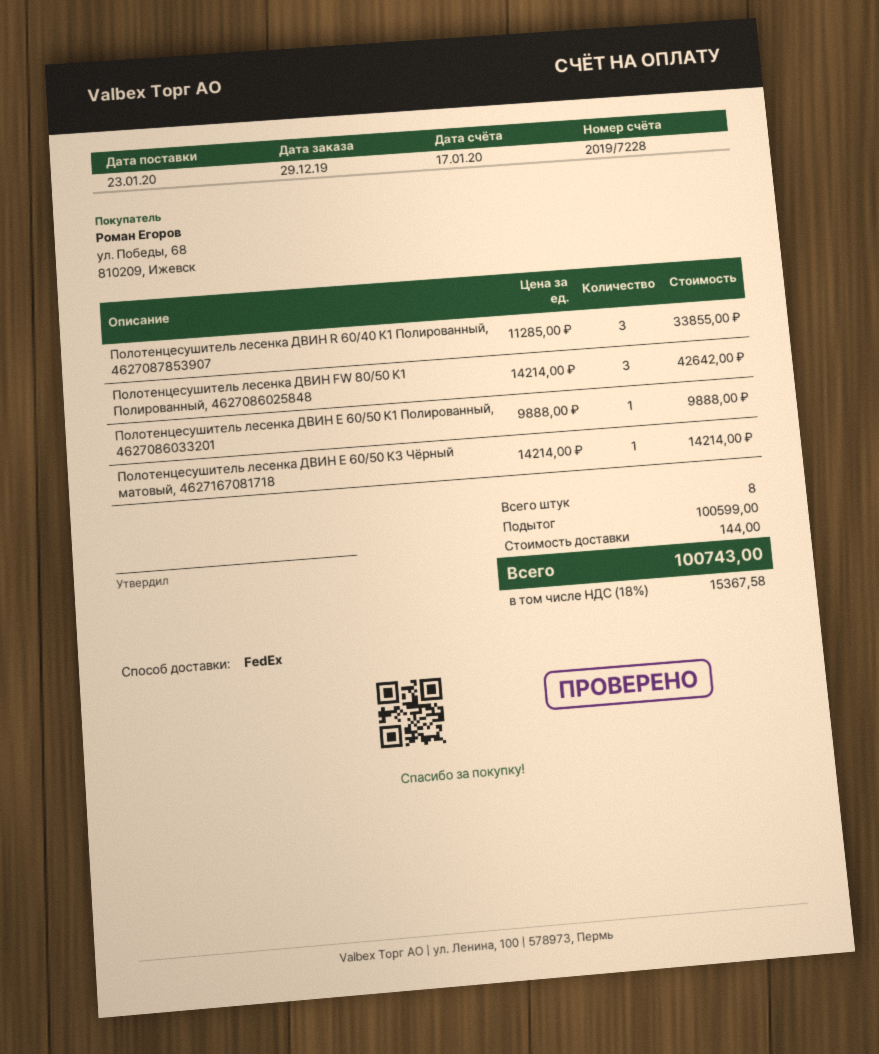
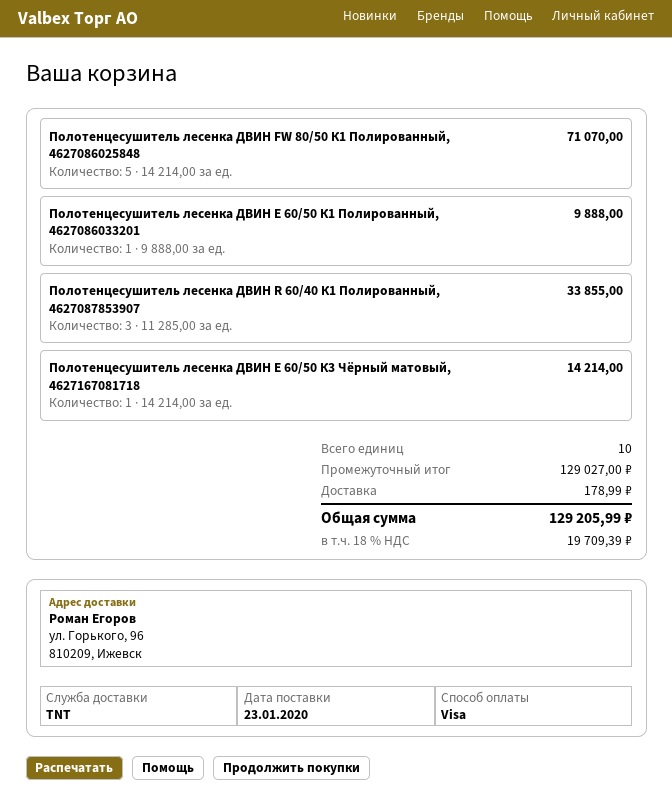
shipping method: FedEx -> TNT
Полотенцесушитель лесенка ДВИН FW 80/50 К1 Полированный, 4627086025848: 3 x 14214.00 = 42642.00 -> 5 x 14214.00 = 71070.00
total quantity: 8 -> 10
subtotal: 100599.00 -> 129027.00
shipping: 144.00 -> 178.99
tax: 18% = 15367.58 -> 18% = 19709.39
total: 100743.00 -> 129205.99

